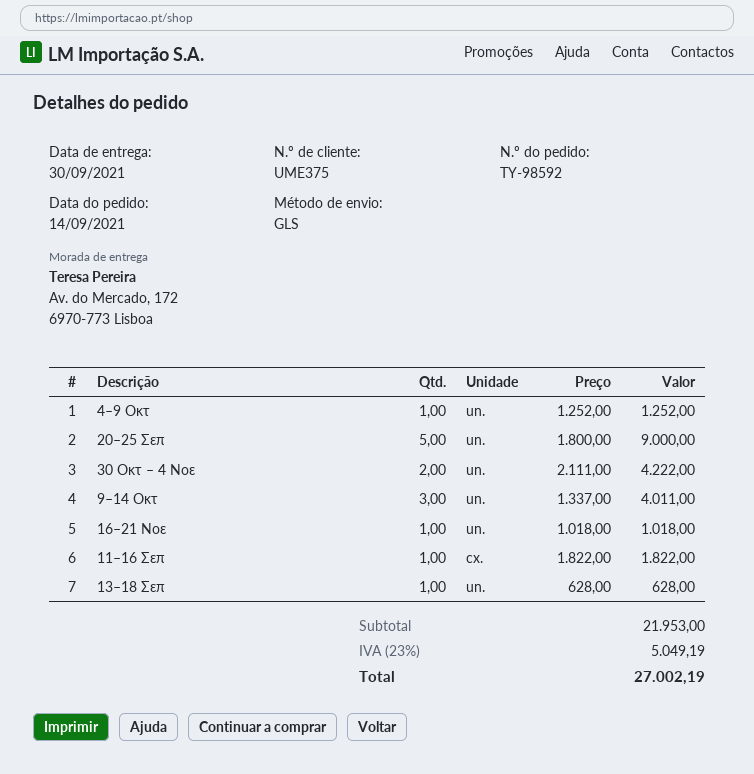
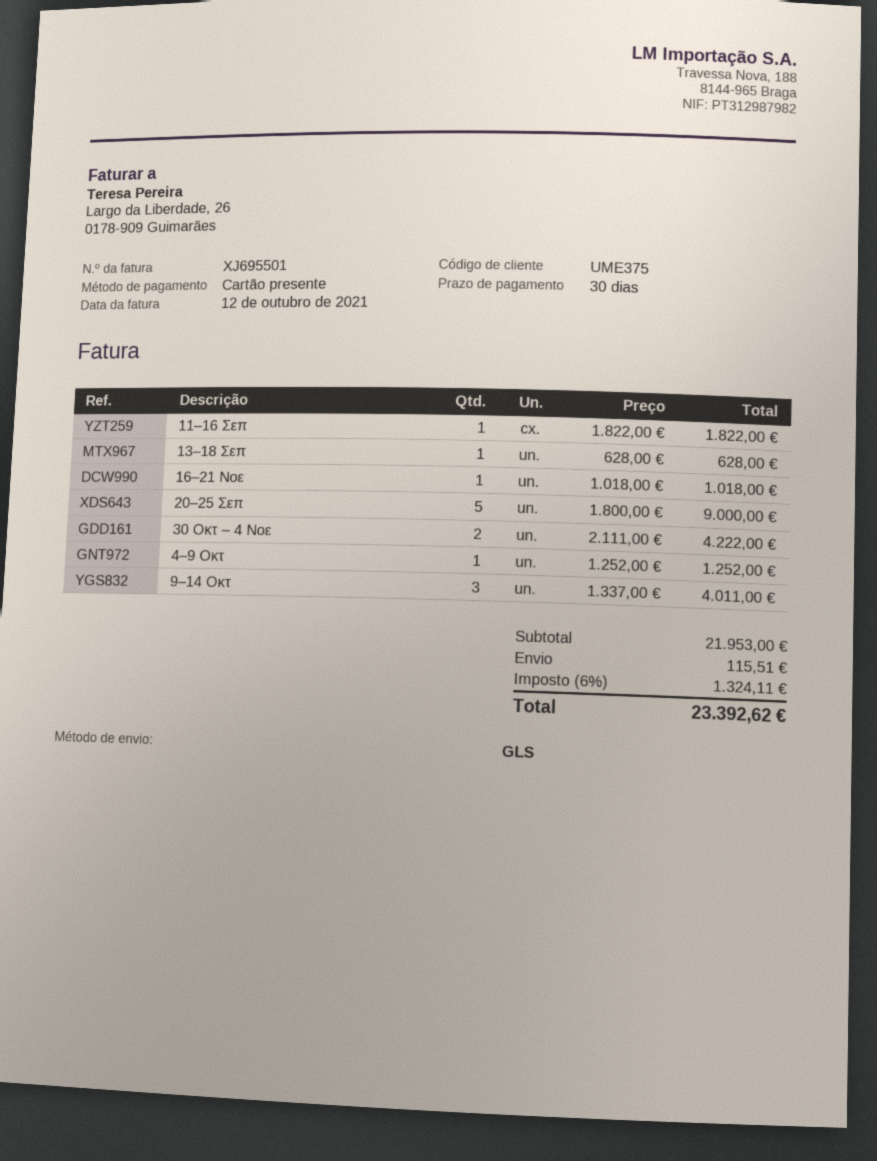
shipping: none -> 115.51
tax: 23% = 5049.19 -> 6% = 1324.11
total: 27002.19 -> 23392.62

